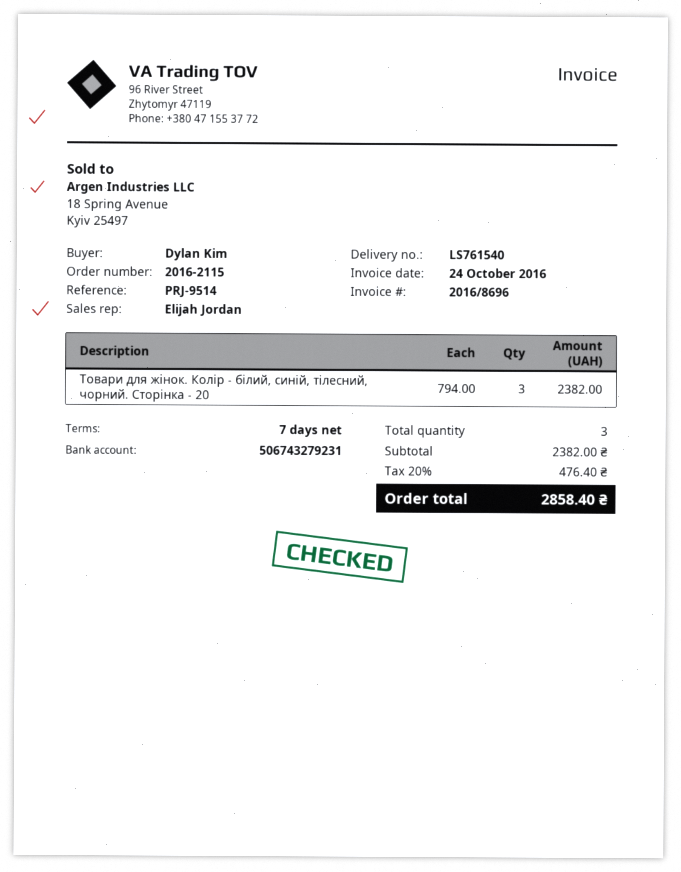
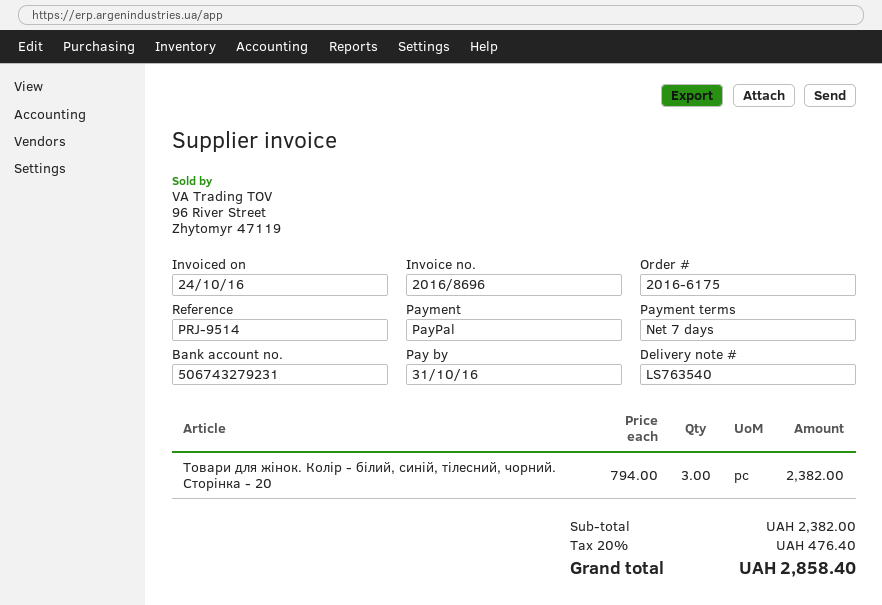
order number: 2016-2115 -> 2016-6175
delivery note number: LS761540 -> LS763540

